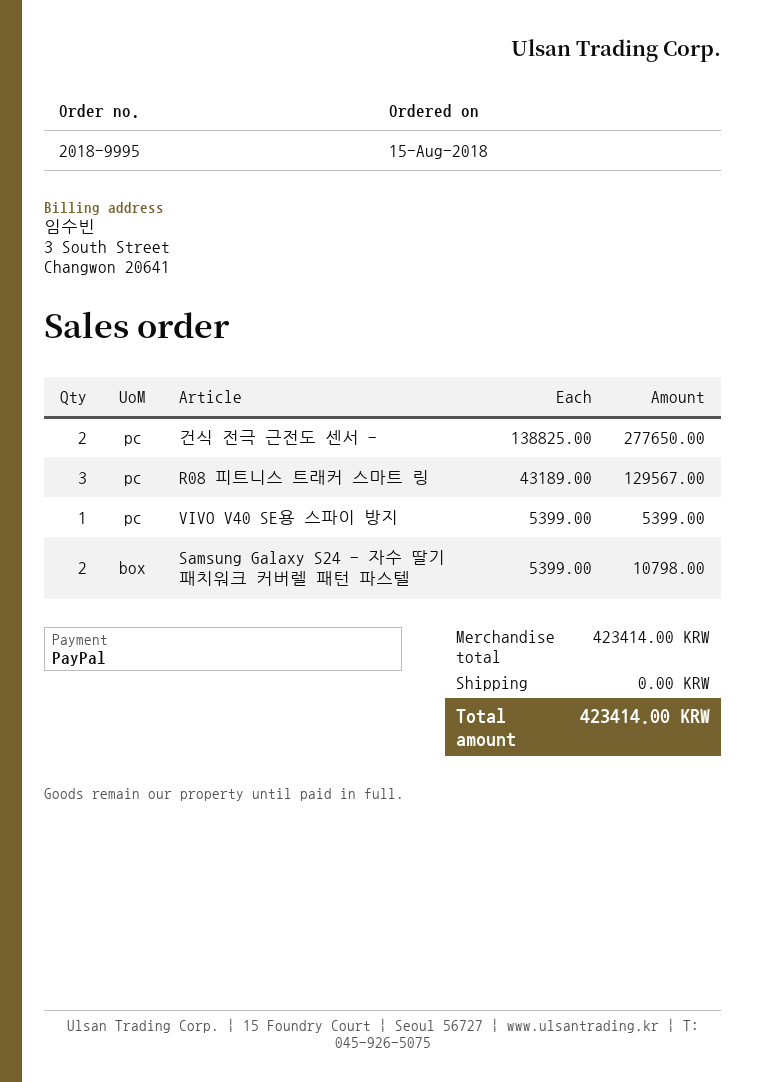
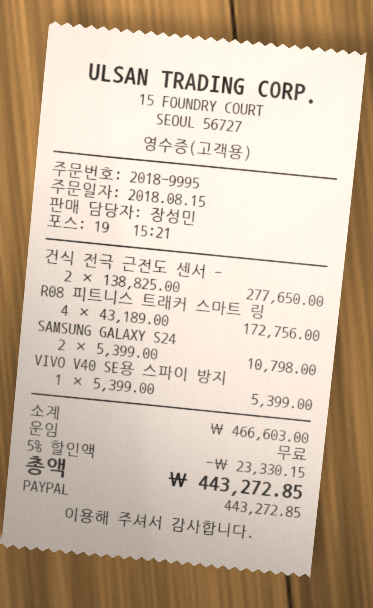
R08 피트니스 트래커 스마트 링: 3 x 43189.00 = 129567.00 -> 4 x 43189.00 = 172756.00
subtotal: 423414.00 -> 466603.00
discount: none -> 5% = 23330.15
total: 423414.00 -> 443272.85

